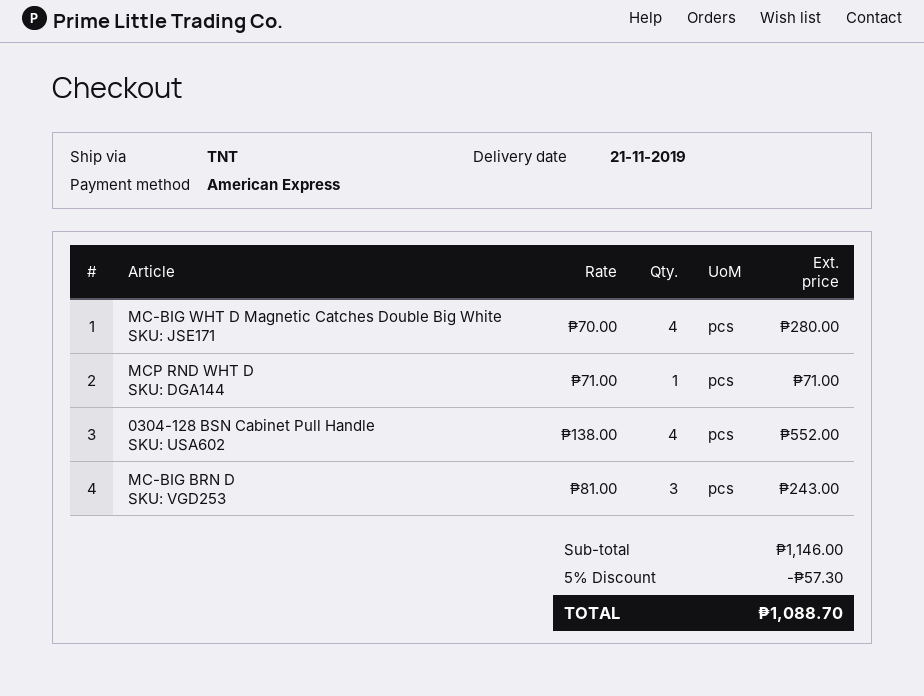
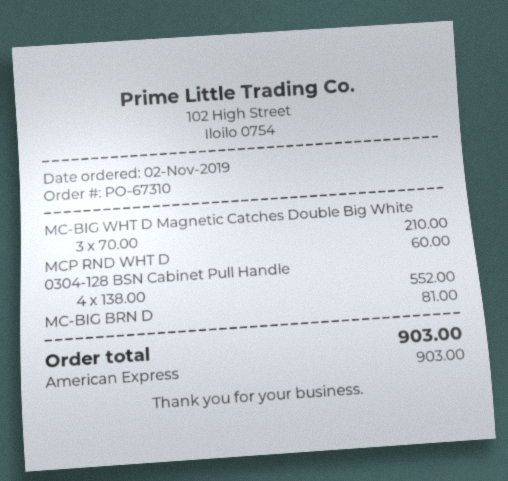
MC-BIG WHT D Magnetic Catches Double Big White: 4 x 70.00 = 280.00 -> 3 x 70.00 = 210.00
MCP RND WHT D: 1 x 71.00 = 71.00 -> 1 x 60.00 = 60.00
MC-BIG BRN D: 3 x 81.00 = 243.00 -> 1 x 81.00 = 81.00
discount: 5% = 57.30 -> none
total: 1088.70 -> 903.00

